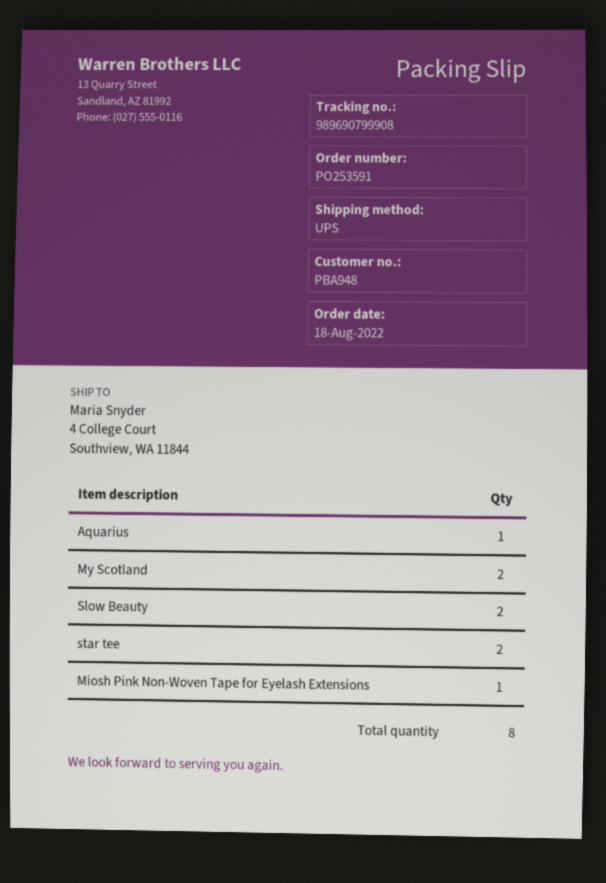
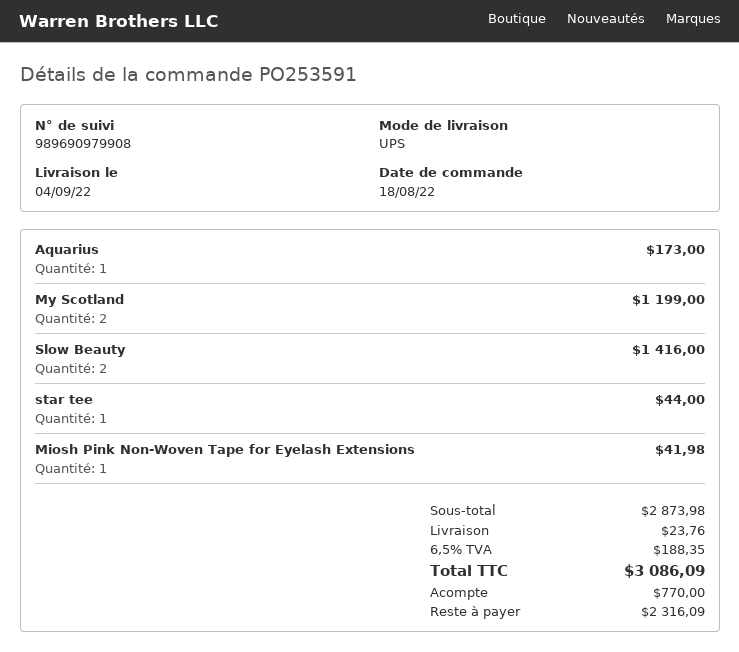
tracking number: 989690799908 -> 989690979908
star tee: 2 -> 1

